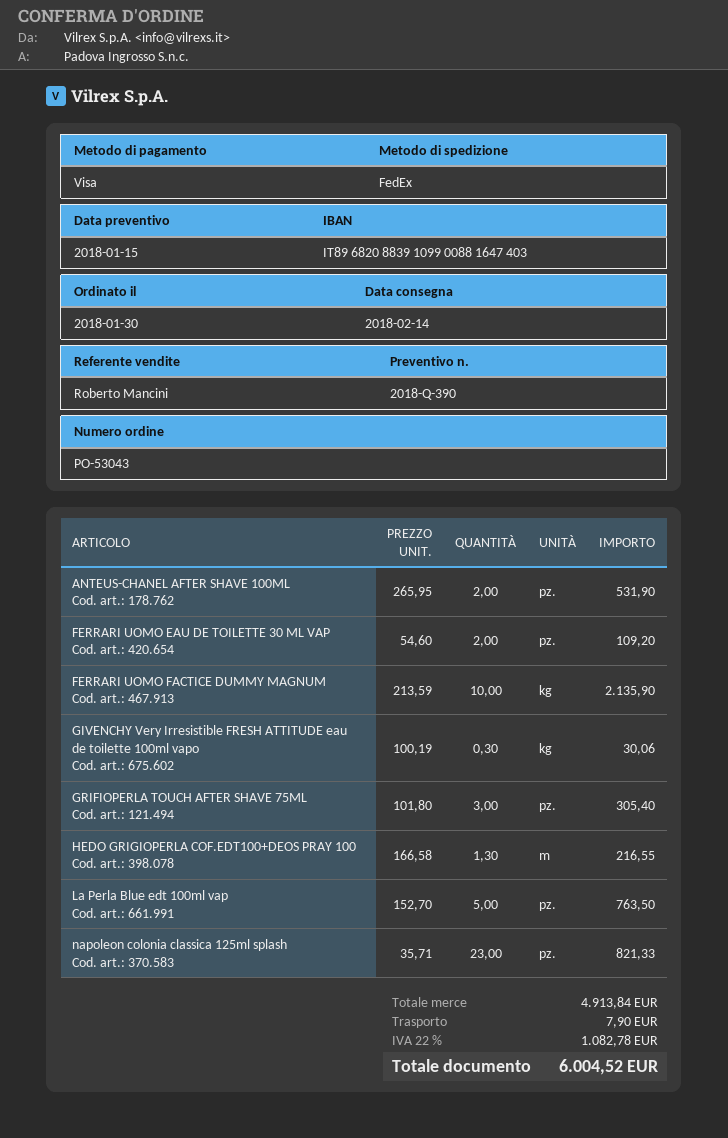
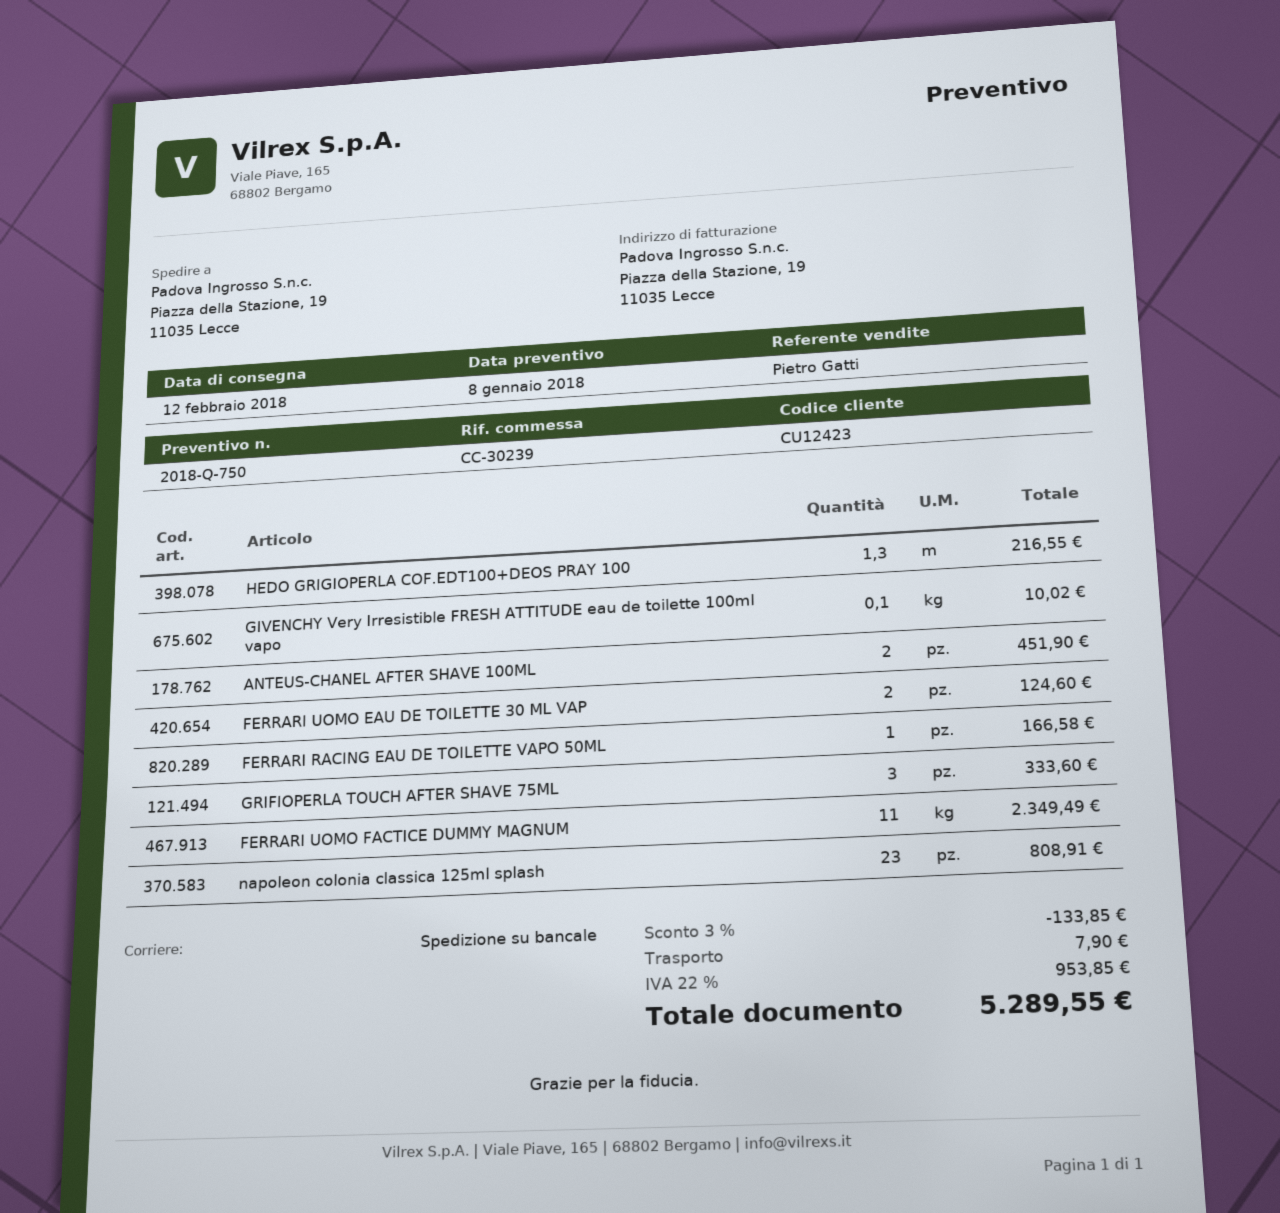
quote number: 2018-Q-390 -> 2018-Q-750
quote date: 2018-01-15 -> 2018-01-08
delivery date: 2018-02-14 -> 2018-02-12
sales rep: Roberto Mancini -> Pietro Gatti
shipping method: FedEx -> pallet freight
ANTEUS-CHANEL AFTER SHAVE 100ML: 2 for 531.90 -> 2 for 451.90
FERRARI UOMO EAU DE TOILETTE 30 ML VAP: 2 for 109.20 -> 2 for 124.60
FERRARI UOMO FACTICE DUMMY MAGNUM: 10 for 2135.90 -> 11 for 2349.49
GIVENCHY Very Irresistible FRESH ATTITUDE eau de toilette 100ml vapo: 0.3 for 30.06 -> 0.1 for 10.02
GRIFIOPERLA TOUCH AFTER SHAVE 75ML: 3 for 305.40 -> 3 for 333.60
La Perla Blue edt 100ml vap: 5 for 763.50 -> none
napoleon colonia classica 125ml splash: 23 for 821.33 -> 23 for 808.91
FERRARI RACING EAU DE TOILETTE VAPO 50ML: none -> 1 for 166.58
discount: none -> 3% = 133.85
tax: 22% = 1082.78 -> 22% = 953.85
total: 6004.52 -> 5289.55

